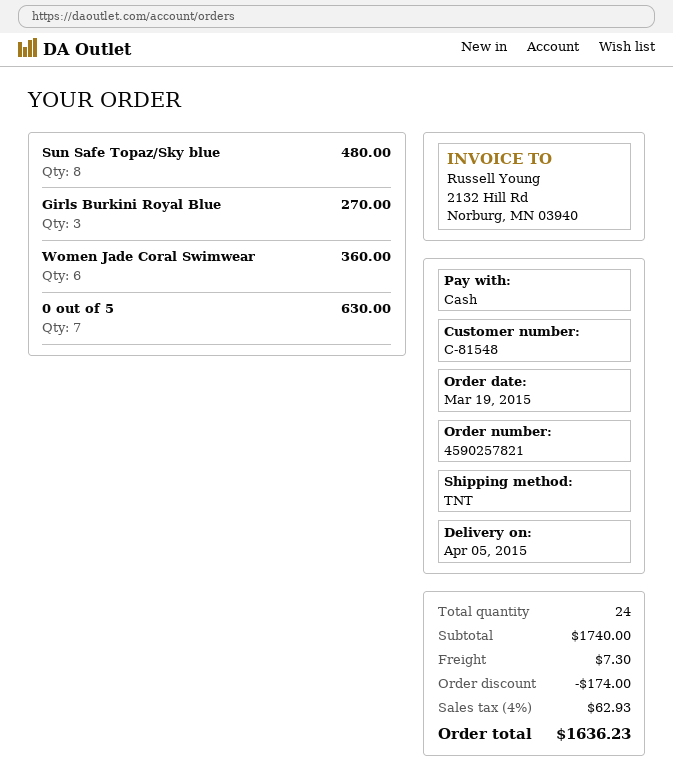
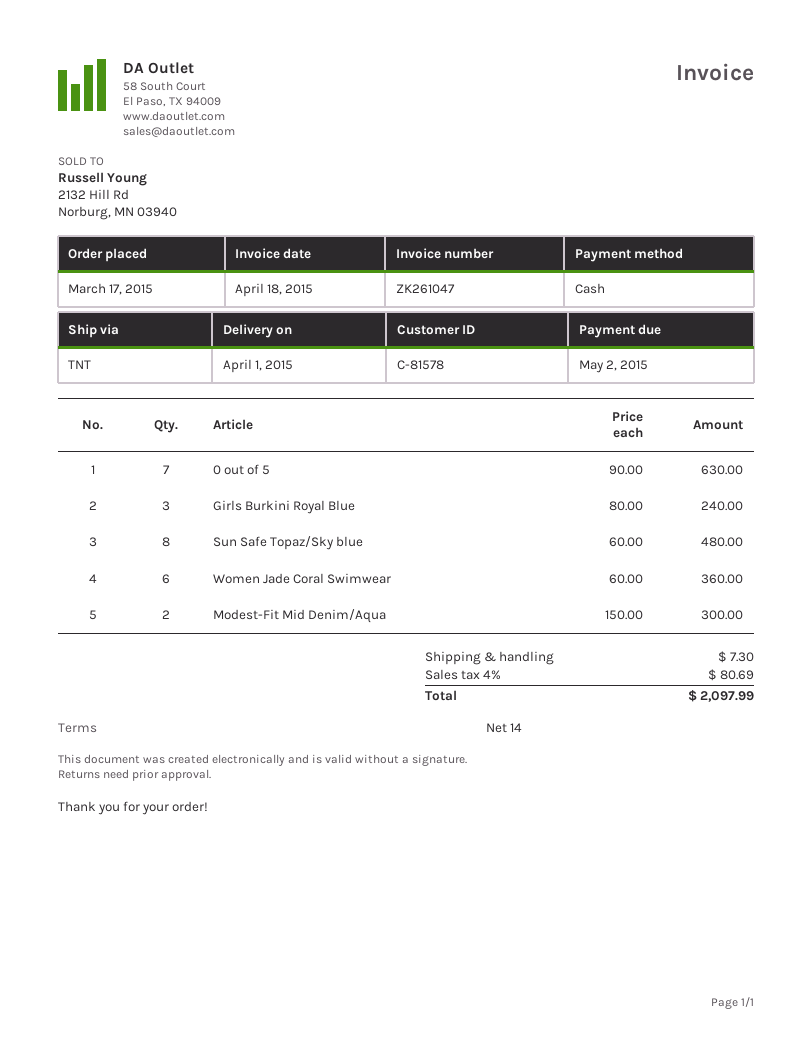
order date: 2015-03-19 -> 2015-03-17
delivery date: 2015-04-05 -> 2015-04-01
customer number: C-81548 -> C-81578
Girls Burkini Royal Blue: 3 for 270.00 -> 3 for 240.00
Modest-Fit Mid Denim/Aqua: none -> 2 for 300.00
discount: 174.00 -> none
tax: 4% = 62.93 -> 4% = 80.69
total: 1636.23 -> 2097.99

